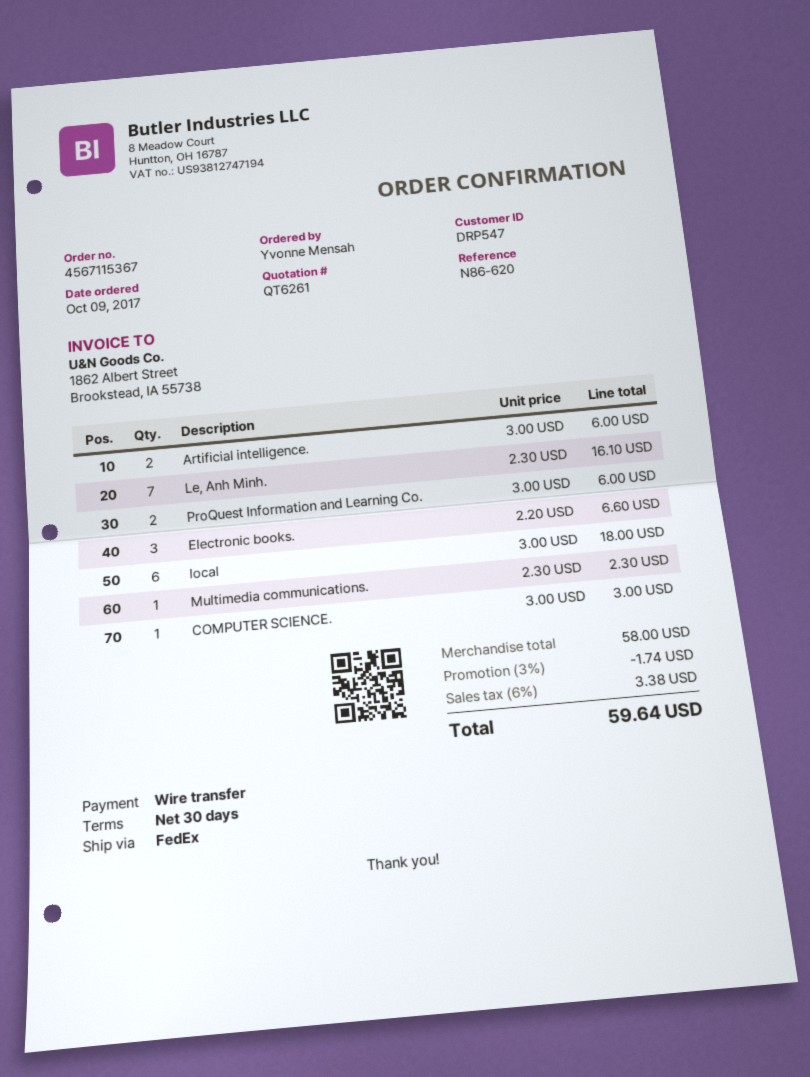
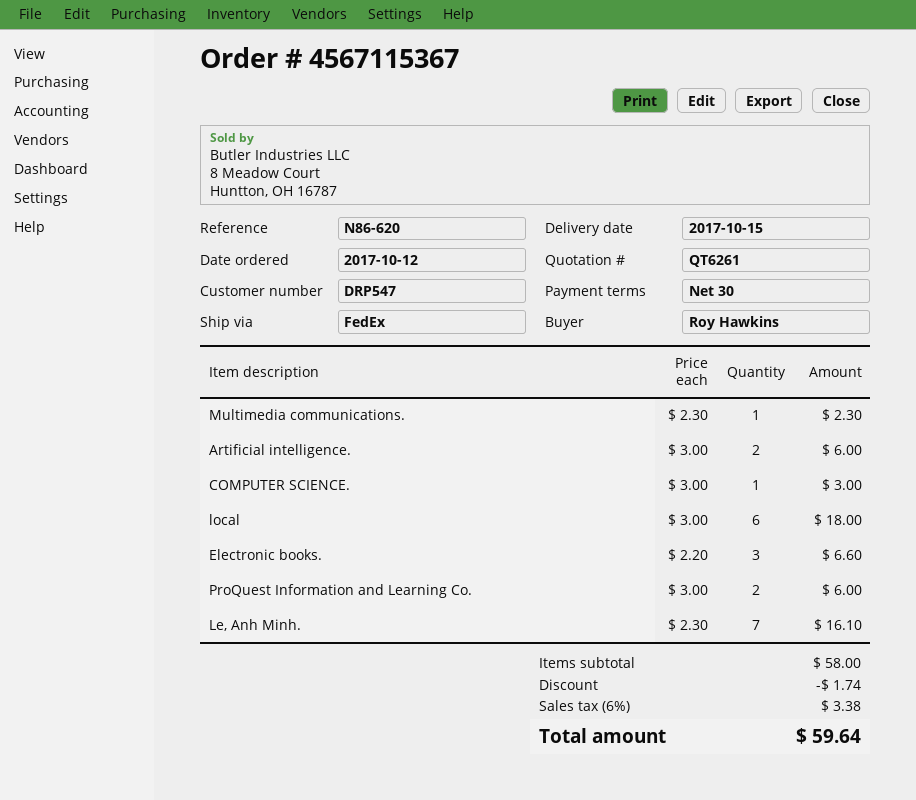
order date: 2017-10-09 -> 2017-10-12
ordered by: Yvonne Mensah -> Roy Hawkins

